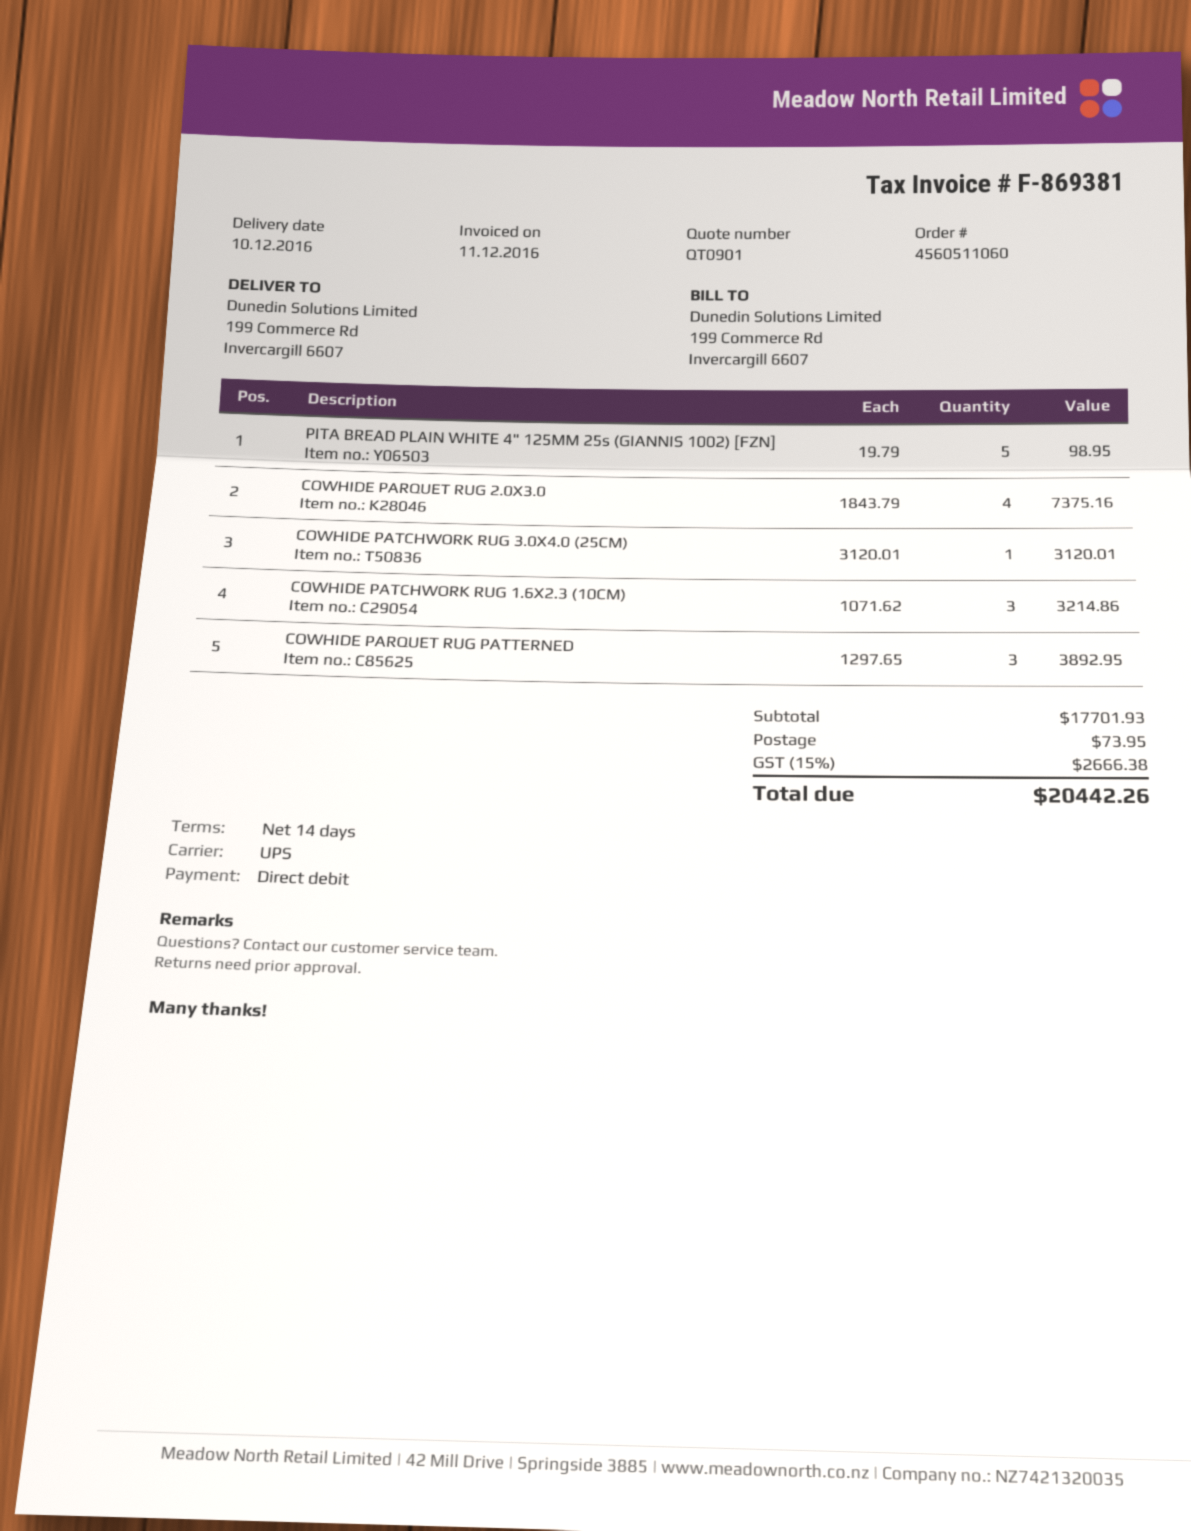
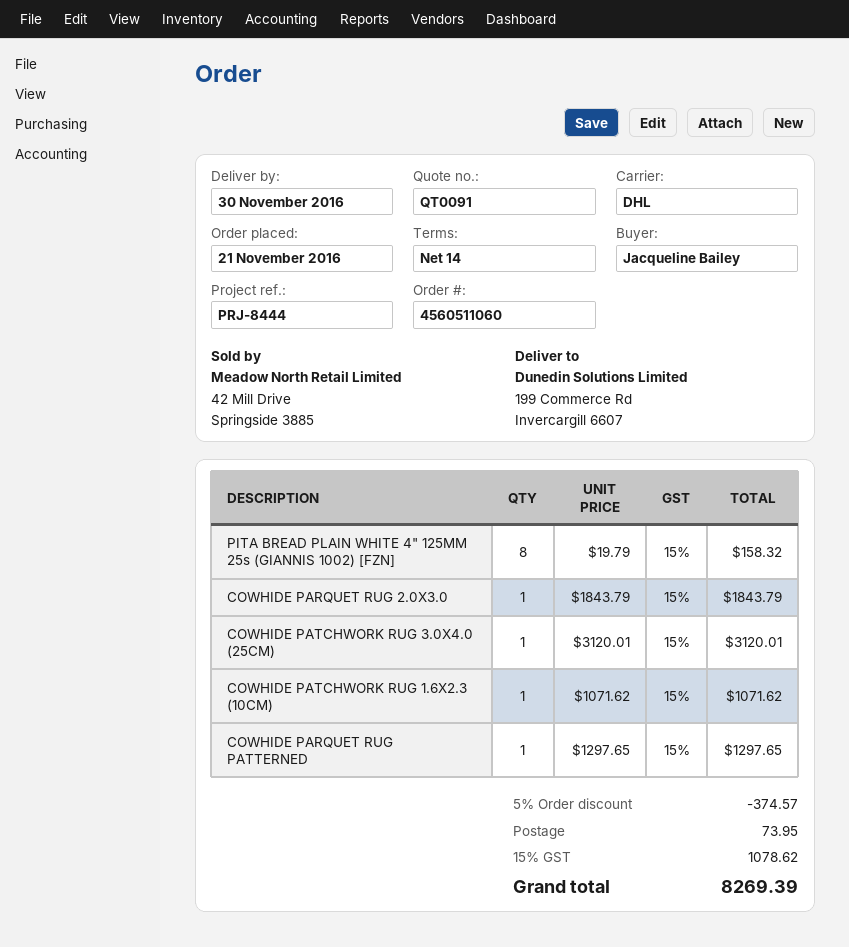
quote number: QT0901 -> QT0091
delivery date: 2016-12-10 -> 2016-11-30
shipping method: UPS -> DHL
PITA BREAD PLAIN WHITE 4" 125MM 25s (GIANNIS 1002) [FZN]: 5 x 19.79 = 98.95 -> 8 x 19.79 = 158.32
COWHIDE PARQUET RUG 2.0X3.0: 4 x 1843.79 = 7375.16 -> 1 x 1843.79 = 1843.79
COWHIDE PATCHWORK RUG 1.6X2.3 (10CM): 3 x 1071.62 = 3214.86 -> 1 x 1071.62 = 1071.62
COWHIDE PARQUET RUG PATTERNED: 3 x 1297.65 = 3892.95 -> 1 x 1297.65 = 1297.65
discount: none -> 5% = 374.57
tax: 15% = 2666.38 -> 15% = 1078.62
total: 20442.26 -> 8269.39

